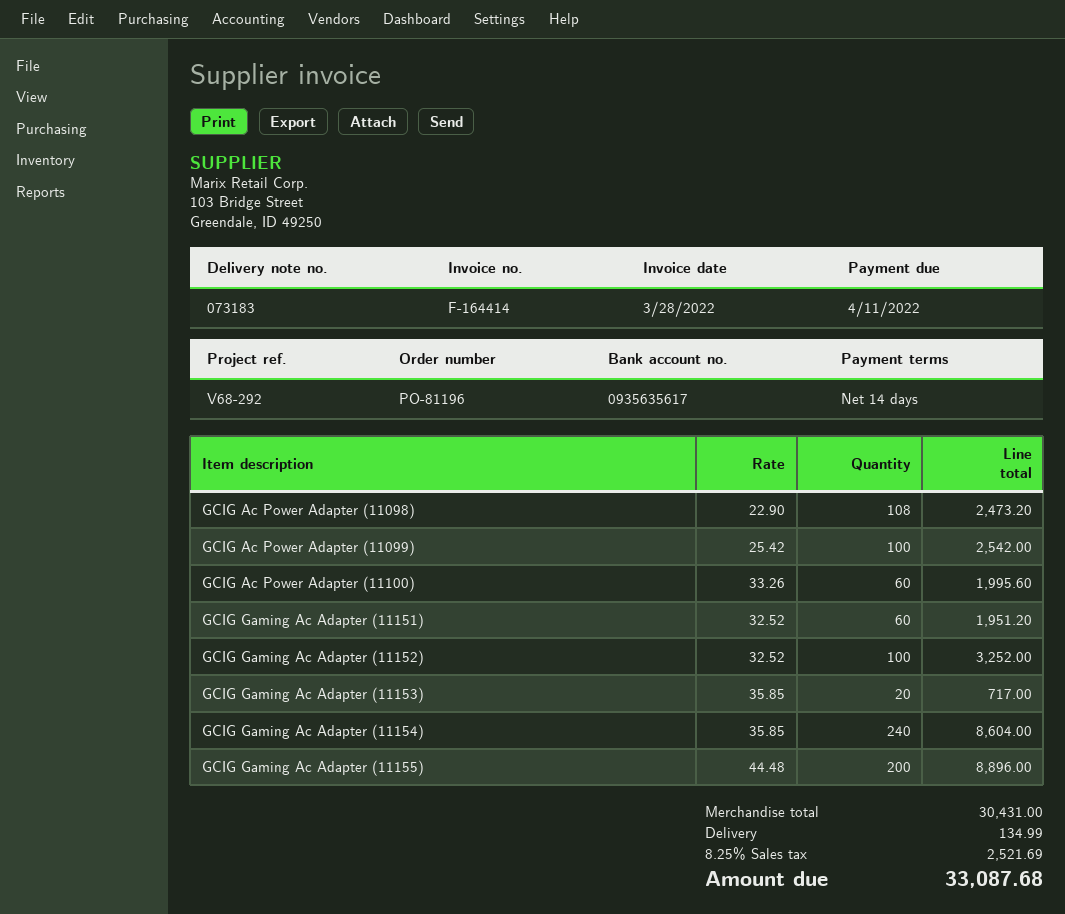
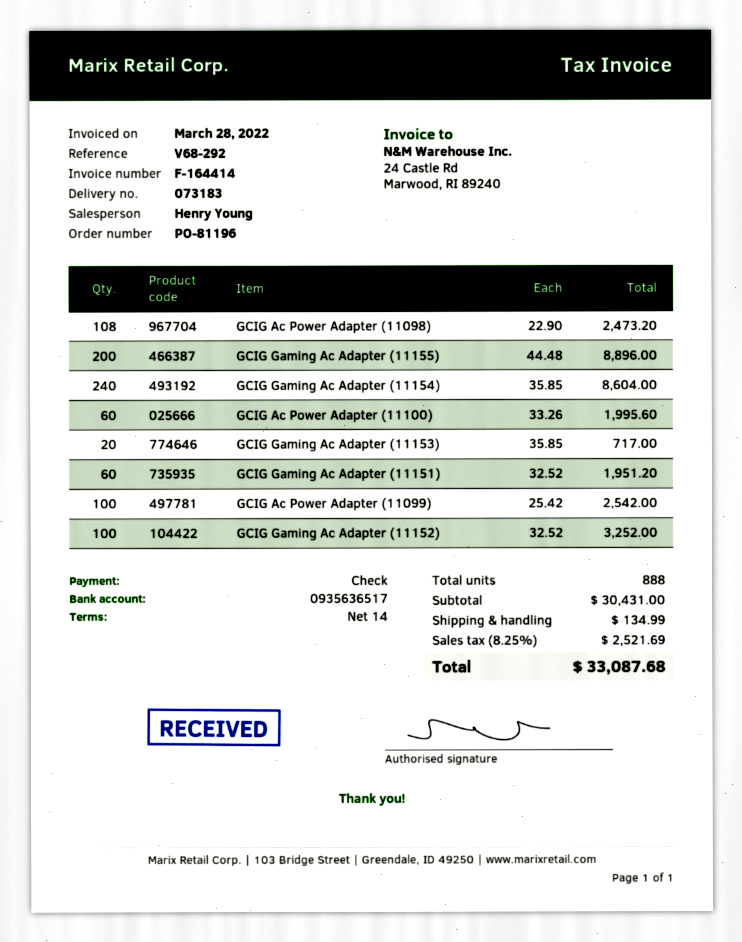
bank account: 0935635617 -> 0935636517

